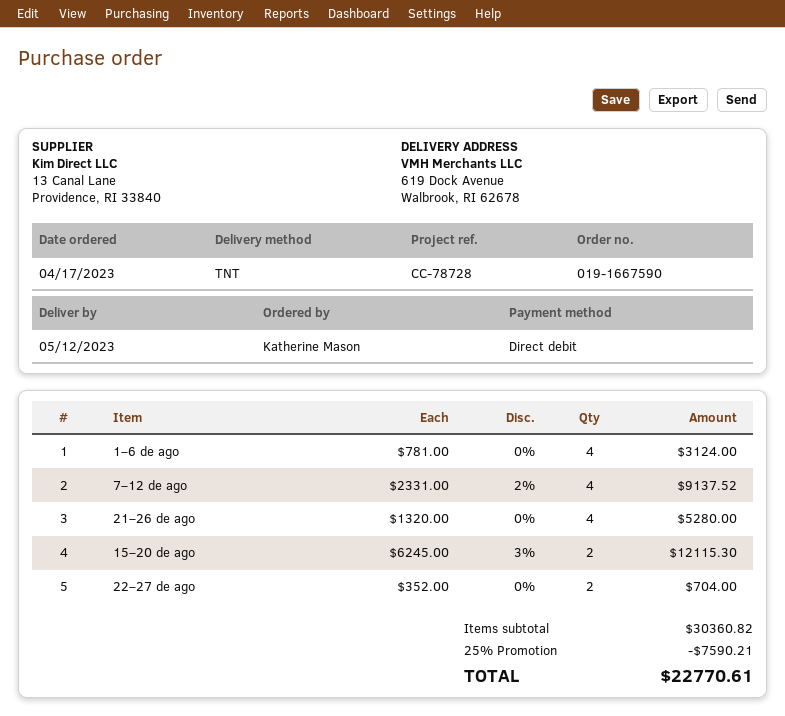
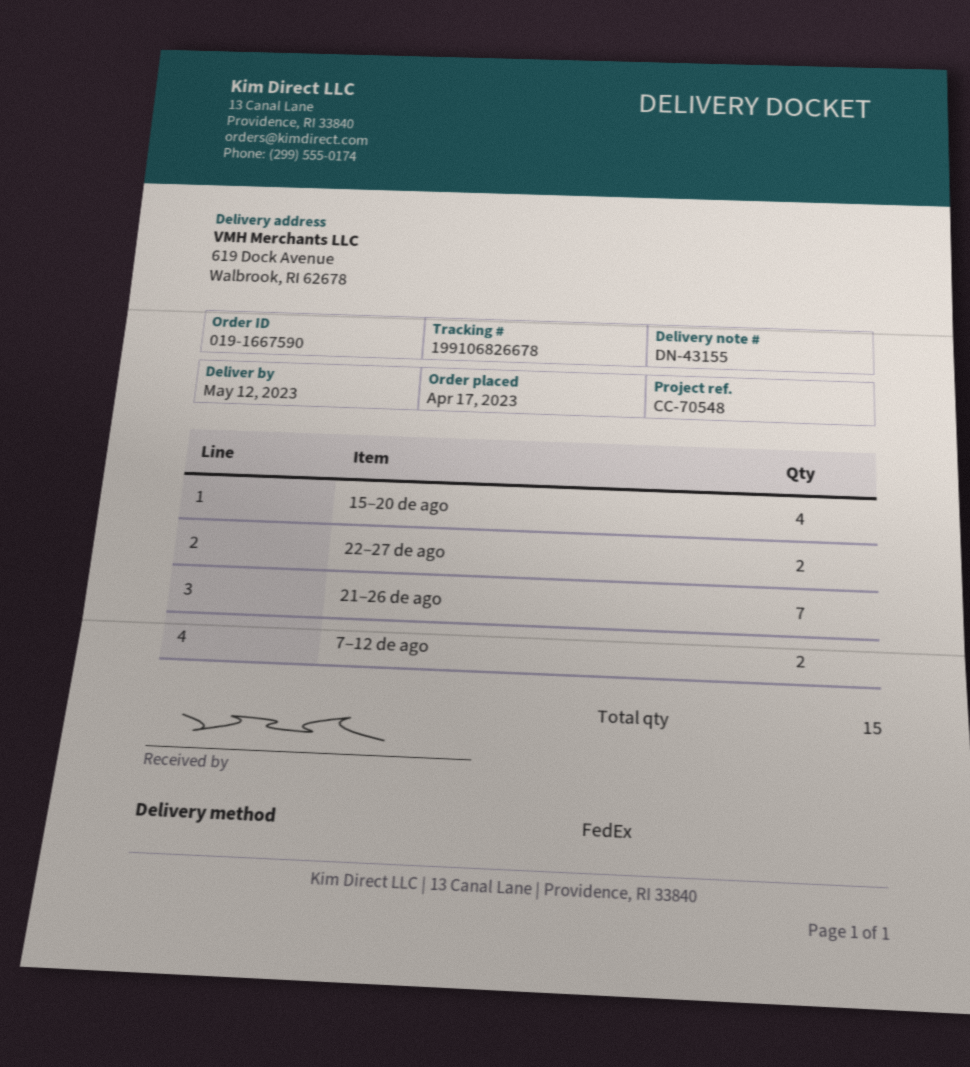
reference: CC-78728 -> CC-70548
shipping method: TNT -> FedEx
1–6 de ago: 4 -> none
7–12 de ago: 4 -> 2
21–26 de ago: 4 -> 7
15–20 de ago: 2 -> 4

